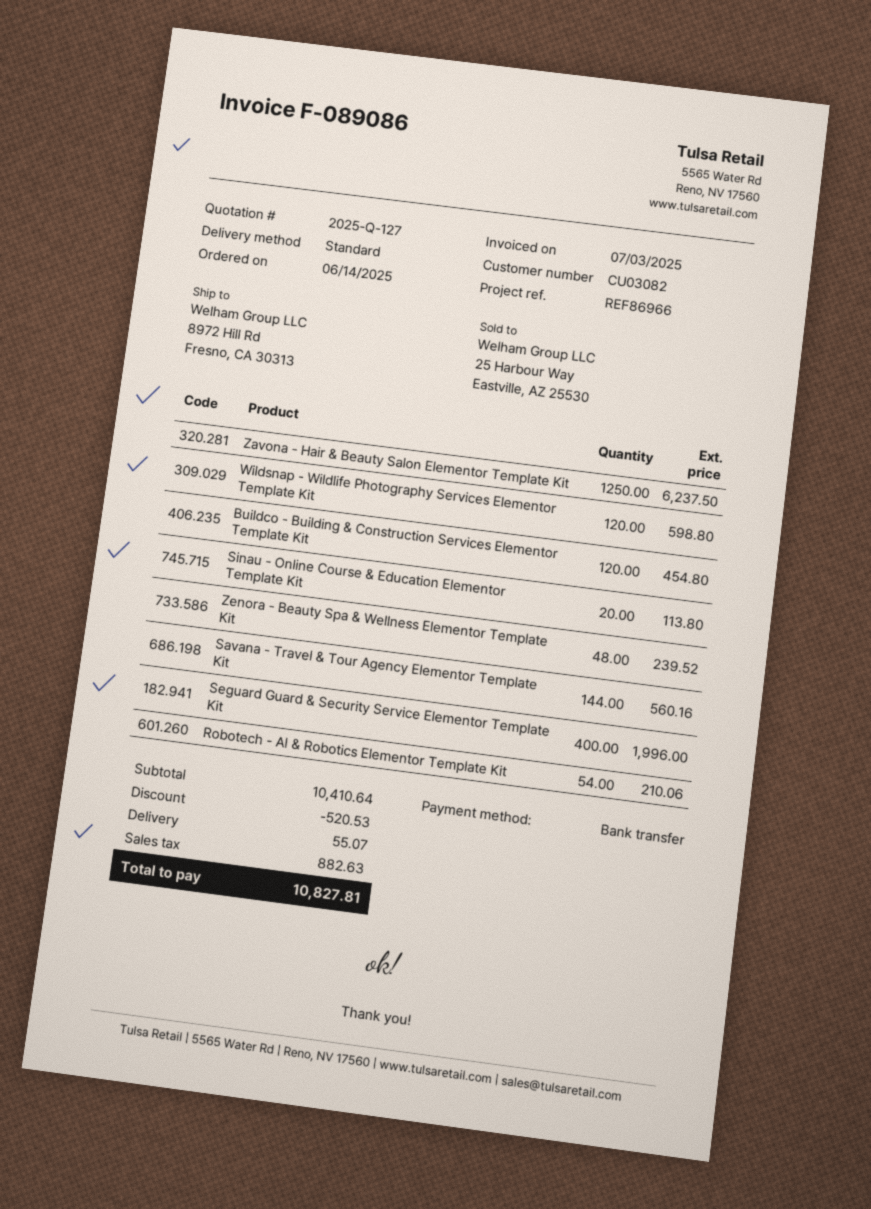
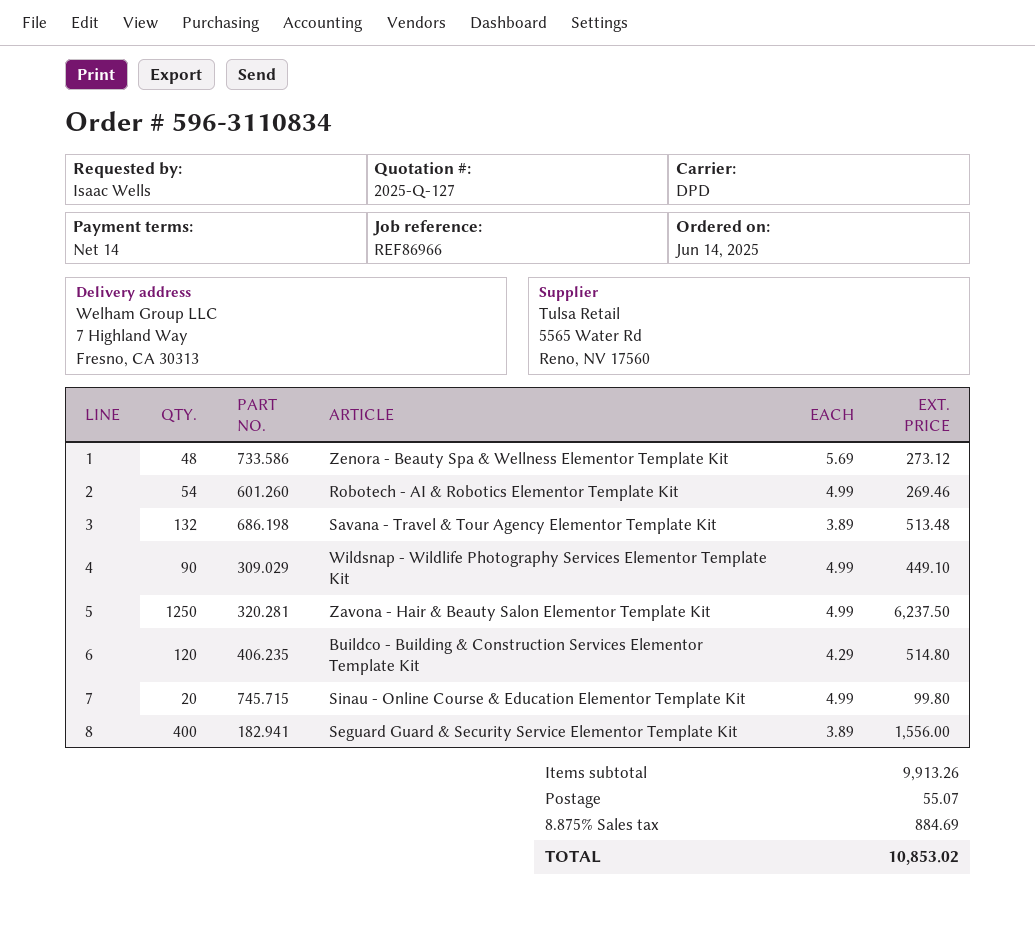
shipping method: standard -> DPD
ship to: 8972 Hill Rd, Fresno, CA 30313 -> 7 Highland Way, Fresno, CA 30313
Wildsnap - Wildlife Photography Services Elementor Template Kit: 120 for 598.80 -> 90 for 449.10
Buildco - Building & Construction Services Elementor Template Kit: 120 for 454.80 -> 120 for 514.80
Sinau - Online Course & Education Elementor Template Kit: 20 for 113.80 -> 20 for 99.80
Zenora - Beauty Spa & Wellness Elementor Template Kit: 48 for 239.52 -> 48 for 273.12
Savana - Travel & Tour Agency Elementor Template Kit: 144 for 560.16 -> 132 for 513.48
Seguard Guard & Security Service Elementor Template Kit: 400 for 1996.00 -> 400 for 1556.00
Robotech - AI & Robotics Elementor Template Kit: 54 for 210.06 -> 54 for 269.46
subtotal: 10410.64 -> 9913.26
discount: 520.53 -> none
tax: 882.63 -> 884.69
total: 10827.81 -> 10853.02

